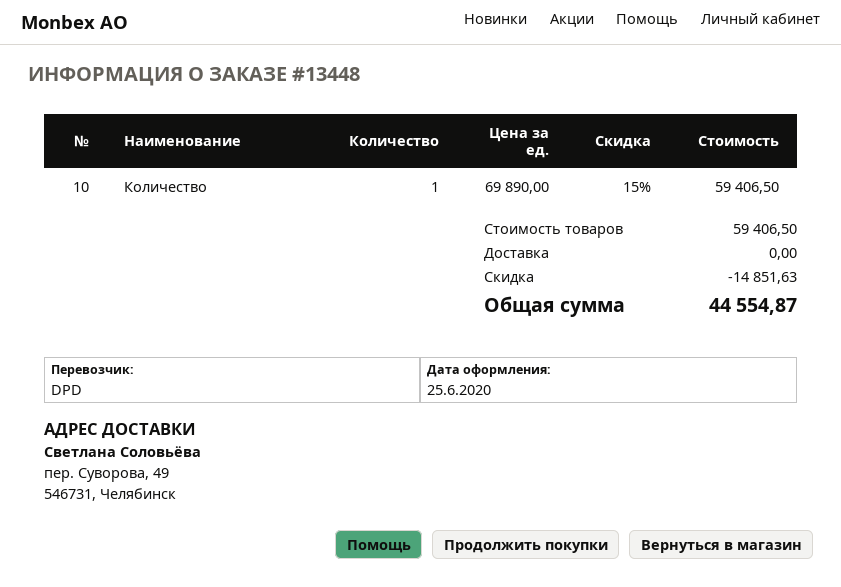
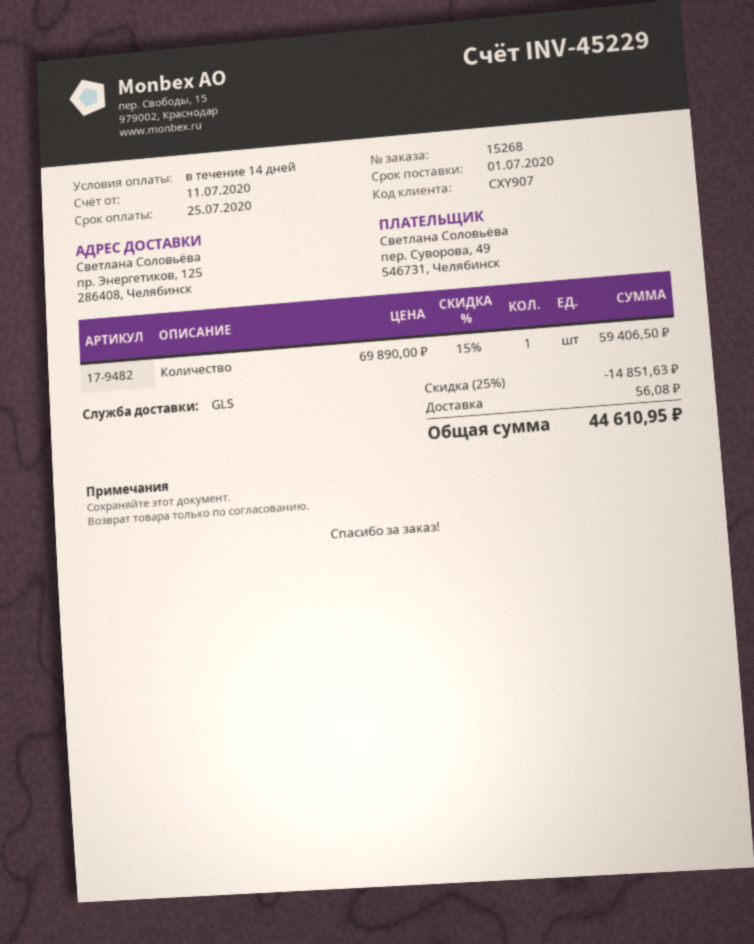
order number: 13448 -> 15268
shipping method: DPD -> GLS
ship to: пер. Суворова, 49, 546731, Челябинск -> пр. Энергетиков, 125, 286408, Челябинск
shipping: 0.00 -> 56.08
total: 44554.87 -> 44610.95

